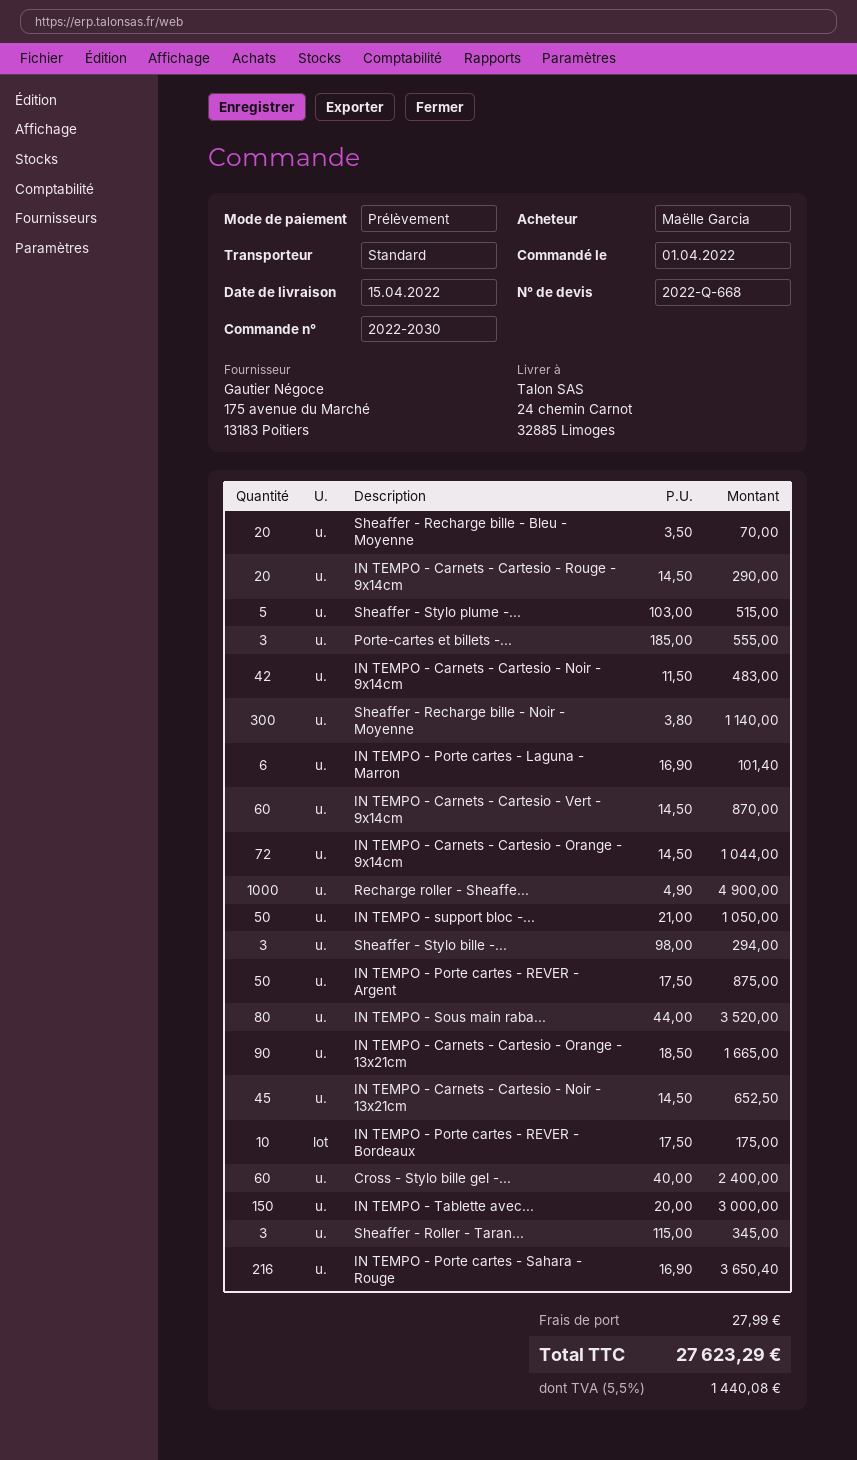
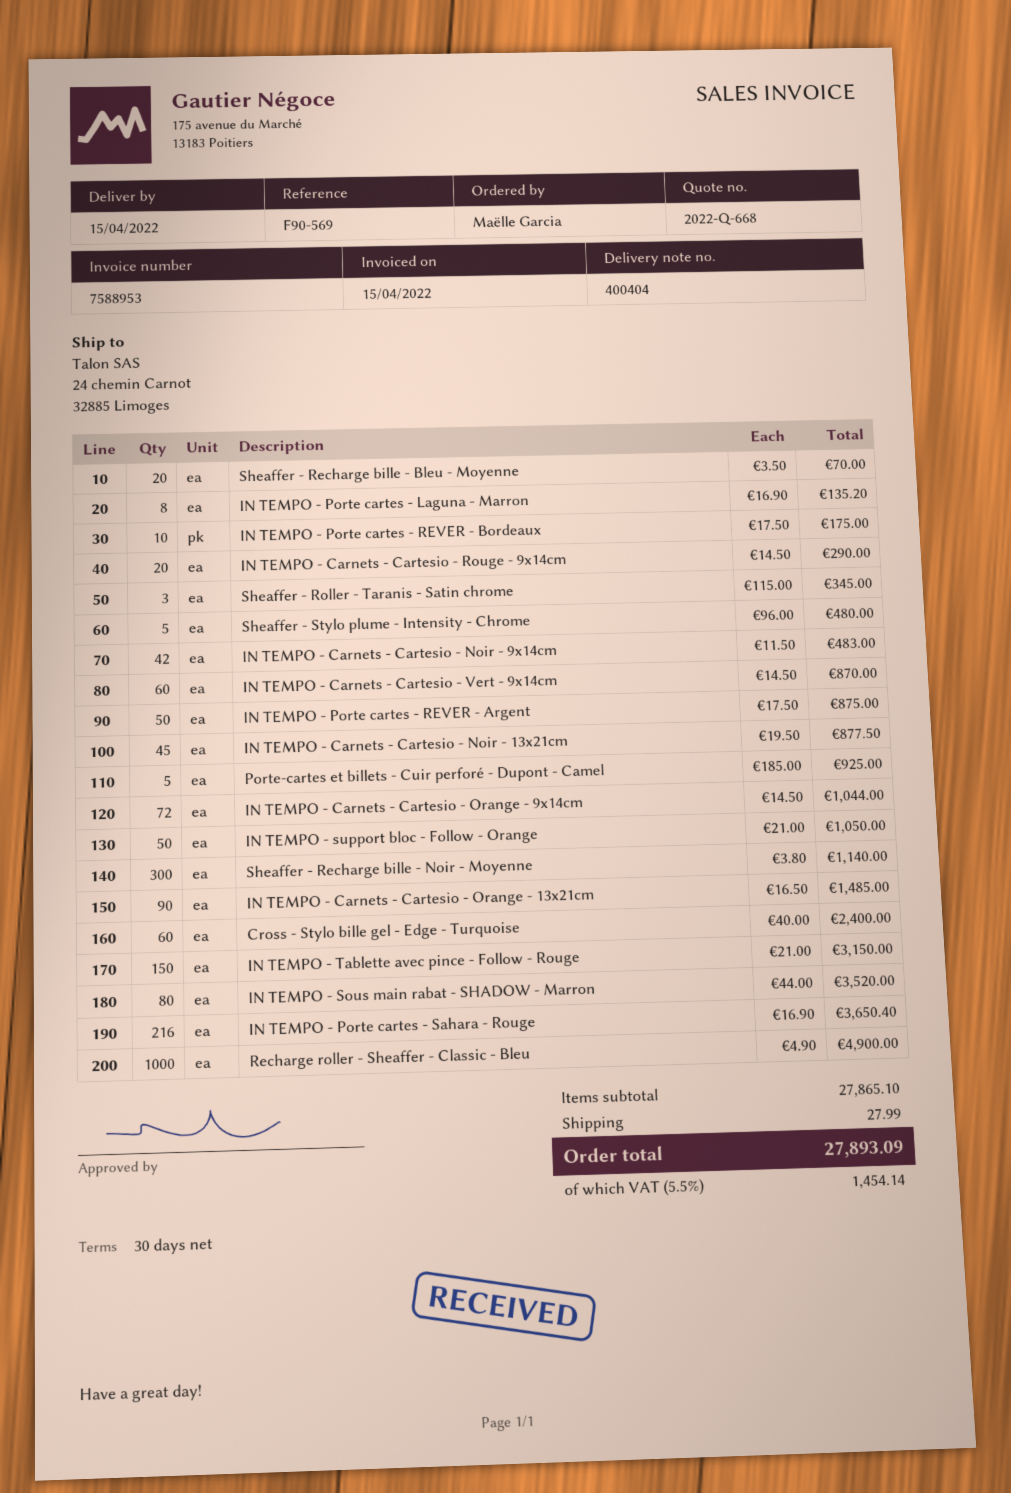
Sheaffer - Stylo plume -...: 5 x 103.00 = 515.00 -> 5 x 96.00 = 480.00
Porte-cartes et billets -...: 3 x 185.00 = 555.00 -> 5 x 185.00 = 925.00
IN TEMPO - Porte cartes - Laguna - Marron: 6 x 16.90 = 101.40 -> 8 x 16.90 = 135.20
Sheaffer - Stylo bille -...: 3 x 98.00 = 294.00 -> none
IN TEMPO - Carnets - Cartesio - Orange - 13x21cm: 90 x 18.50 = 1665.00 -> 90 x 16.50 = 1485.00
IN TEMPO - Carnets - Cartesio - Noir - 13x21cm: 45 x 14.50 = 652.50 -> 45 x 19.50 = 877.50
IN TEMPO - Tablette avec...: 150 x 20.00 = 3000.00 -> 150 x 21.00 = 3150.00
tax: 5.5% = 1440.08 -> 5.5% = 1454.14
total: 27623.29 -> 27893.09

